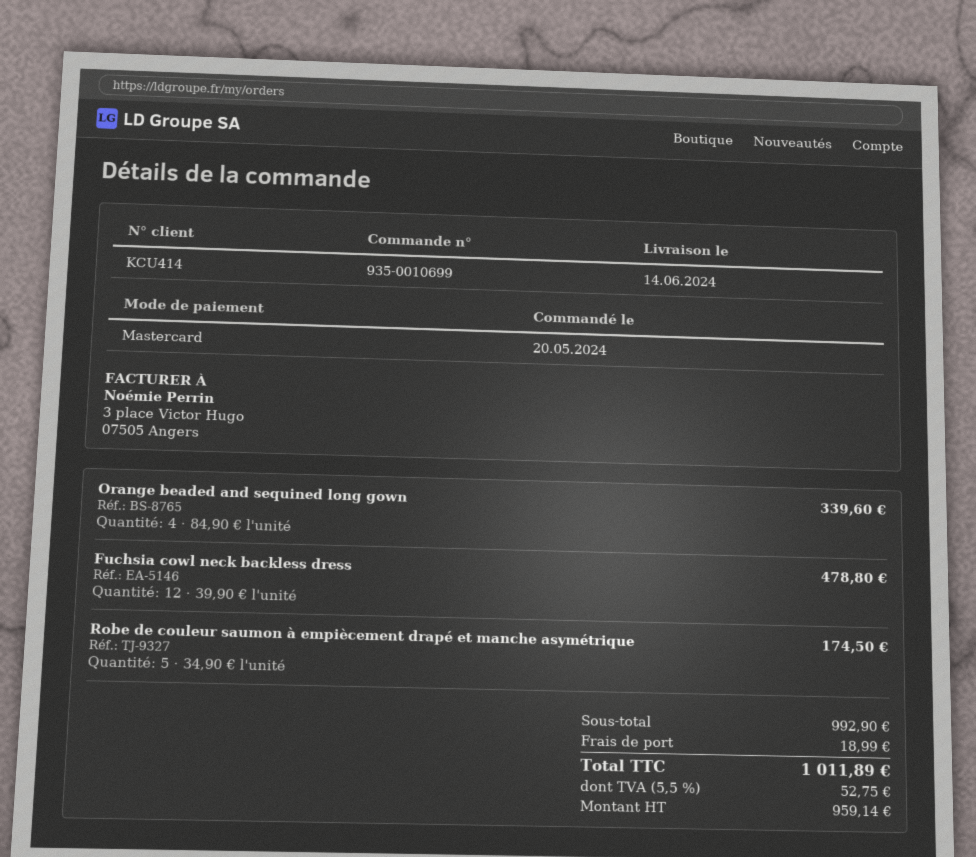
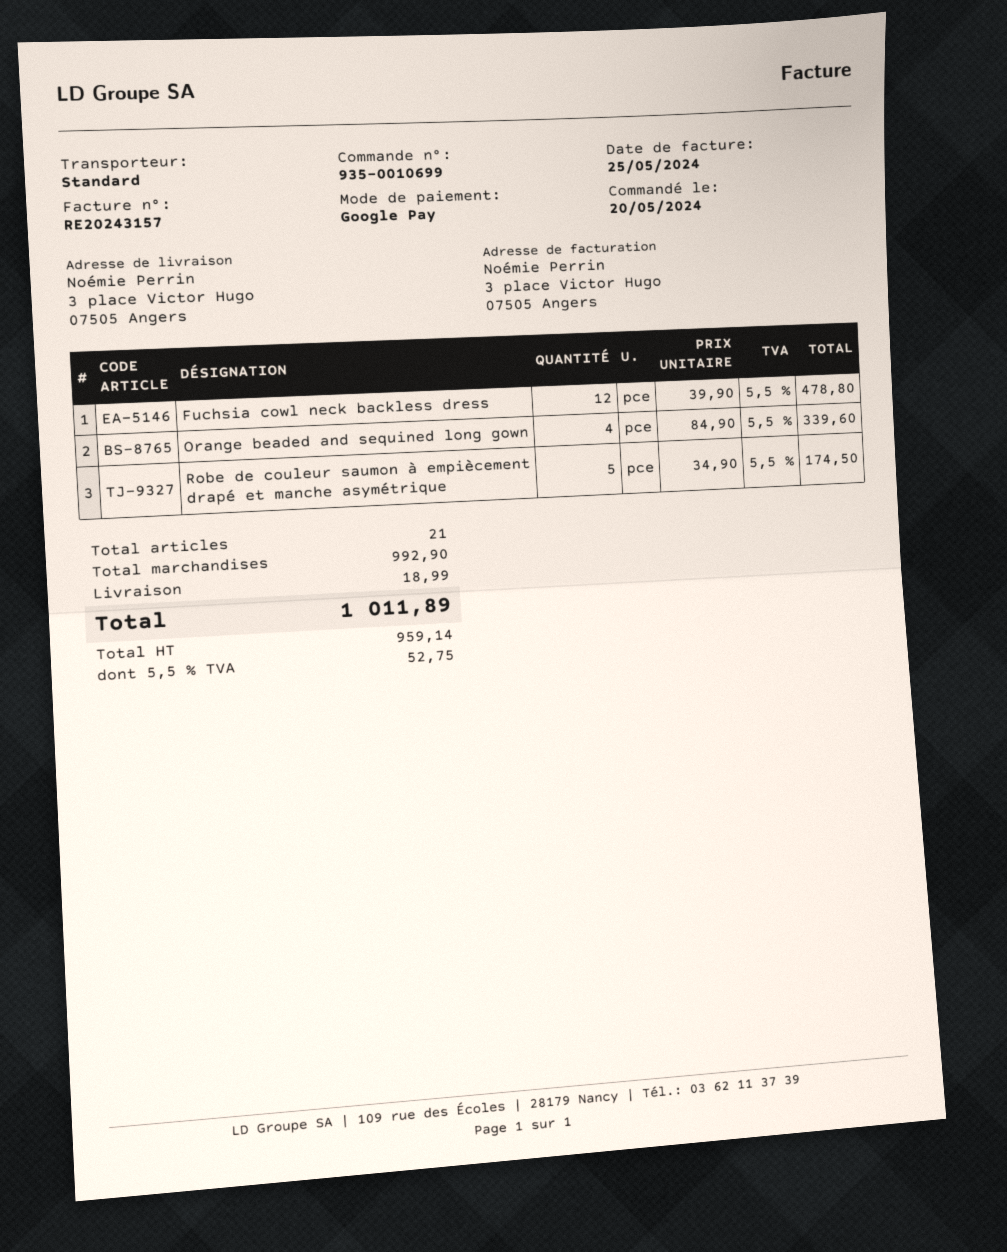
payment method: Mastercard -> Google Pay

